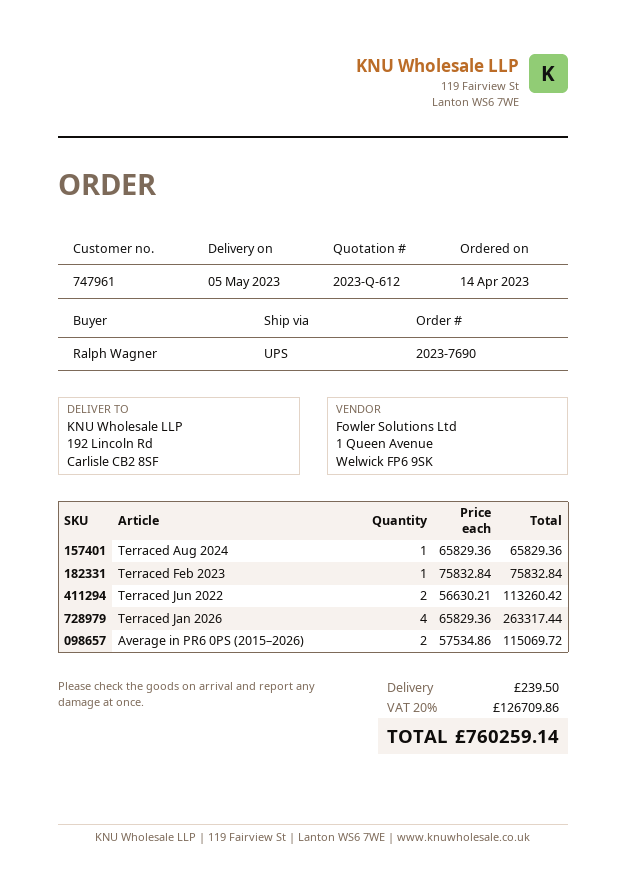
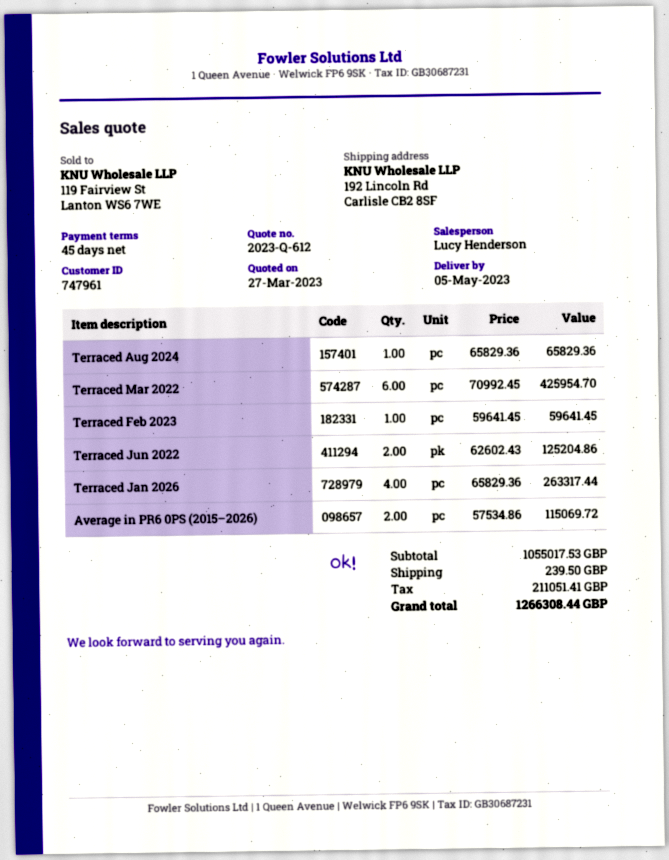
Terraced Feb 2023: 1 x 75832.84 = 75832.84 -> 1 x 59641.45 = 59641.45
Terraced Jun 2022: 2 x 56630.21 = 113260.42 -> 2 x 62602.43 = 125204.86
Terraced Mar 2022: none -> 6 x 70992.45 = 425954.70
tax: 126709.86 -> 211051.41
total: 760259.14 -> 1266308.44

